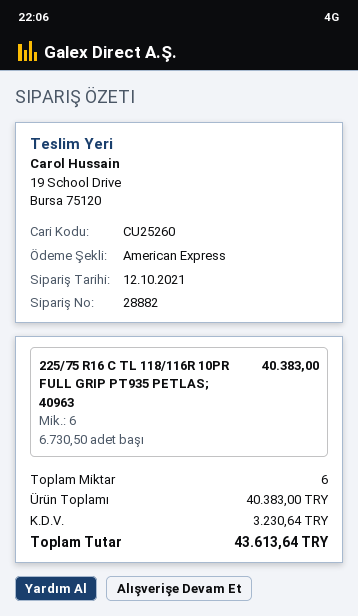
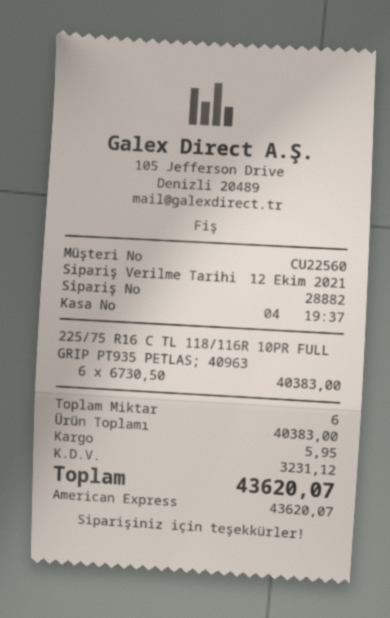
customer number: CU25260 -> CU22560
shipping: none -> 5.95
tax: 3230.64 -> 3231.12
total: 43613.64 -> 43620.07

